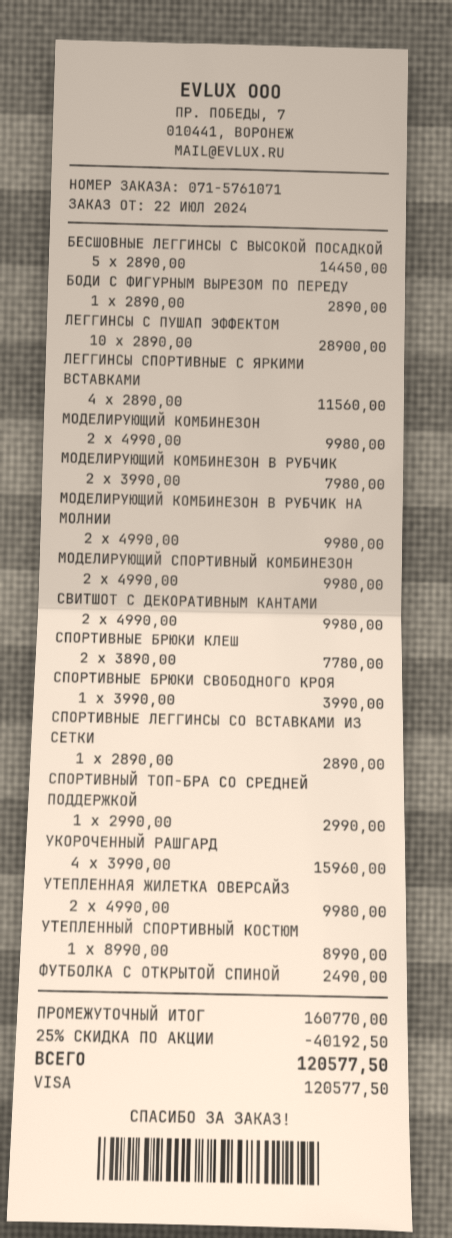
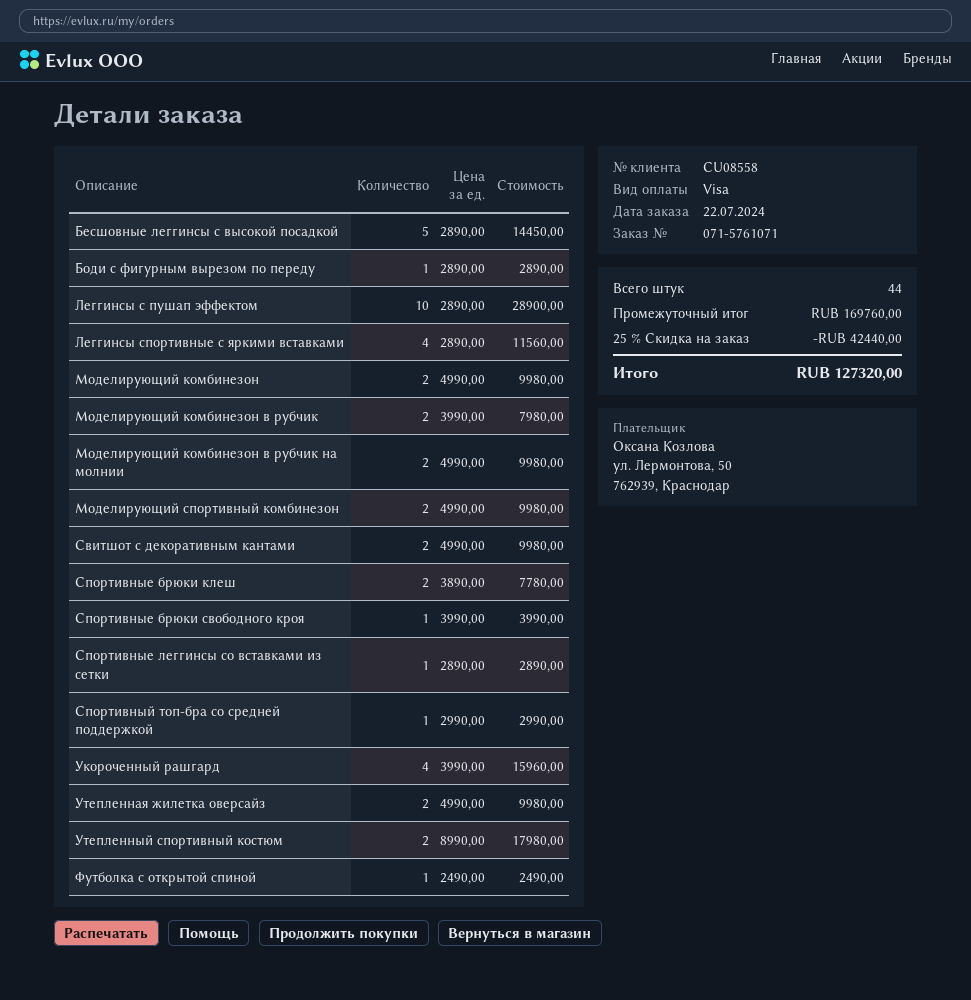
УТЕПЛЕННЫЙ СПОРТИВНЫЙ КОСТЮМ: 1 x 8990.00 = 8990.00 -> 2 x 8990.00 = 17980.00
subtotal: 160770.00 -> 169760.00
discount: 25% = 40192.50 -> 25% = 42440.00
total: 120577.50 -> 127320.00

